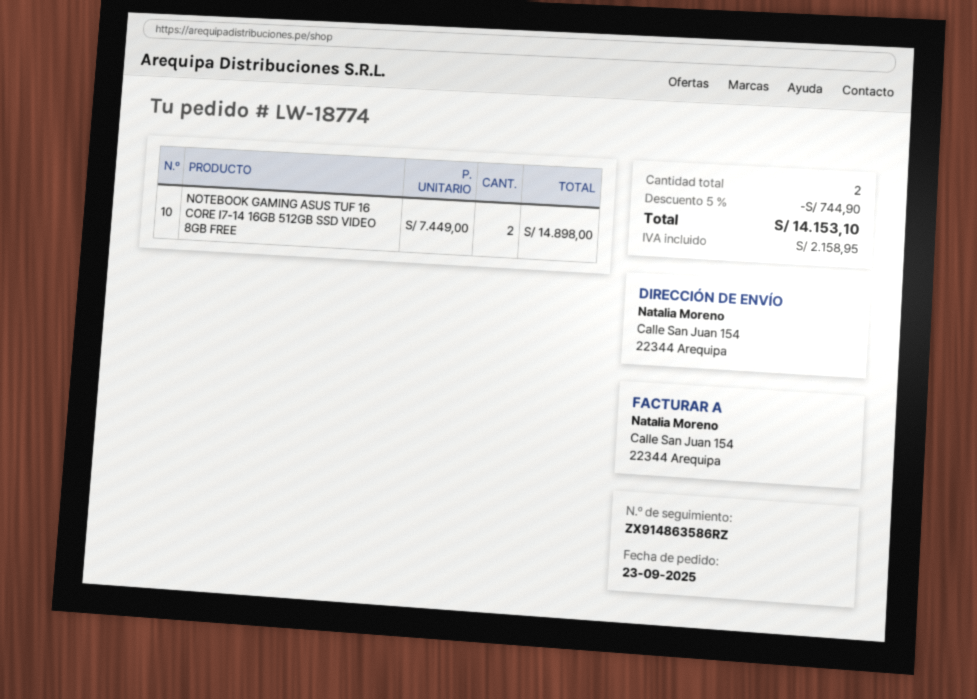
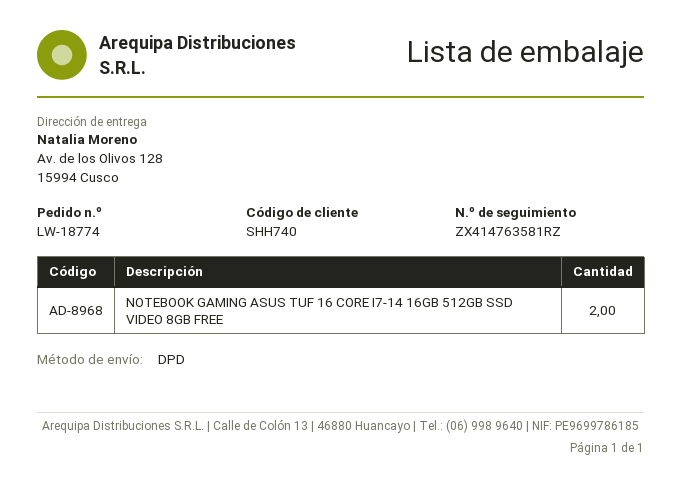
tracking number: ZX914863586RZ -> ZX414763581RZ
ship to: Calle San Juan 154, 22344 Arequipa -> Av. de los Olivos 128, 15994 Cusco

